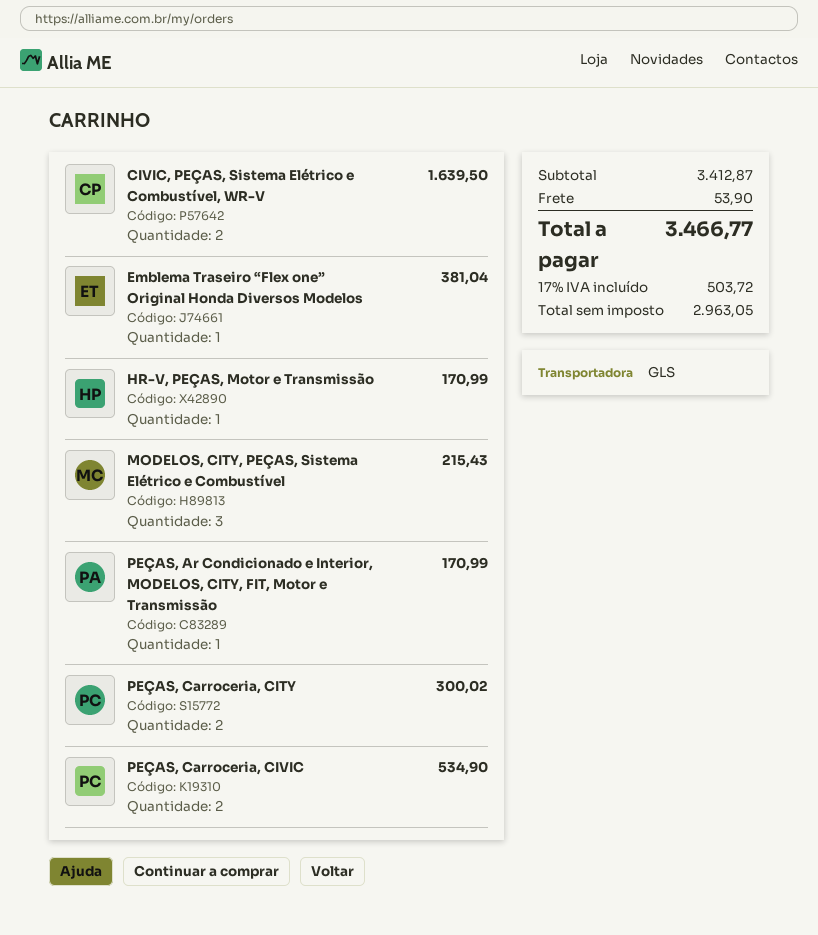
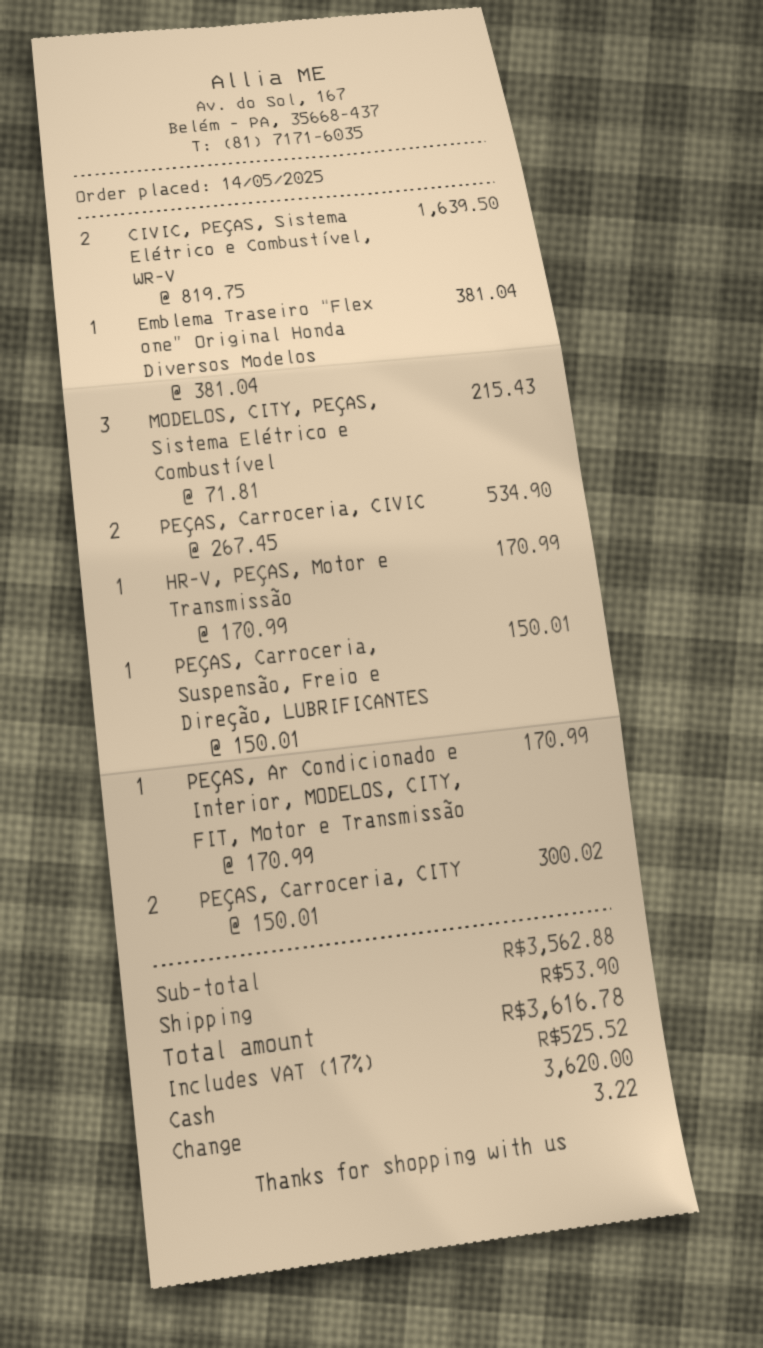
PEÇAS, Carroceria, Suspensão, Freio e Direção, LUBRIFICANTES: none -> 1 for 150.01
subtotal: 3412.87 -> 3562.88
tax: 17% = 503.72 -> 17% = 525.52
total: 3466.77 -> 3616.78

